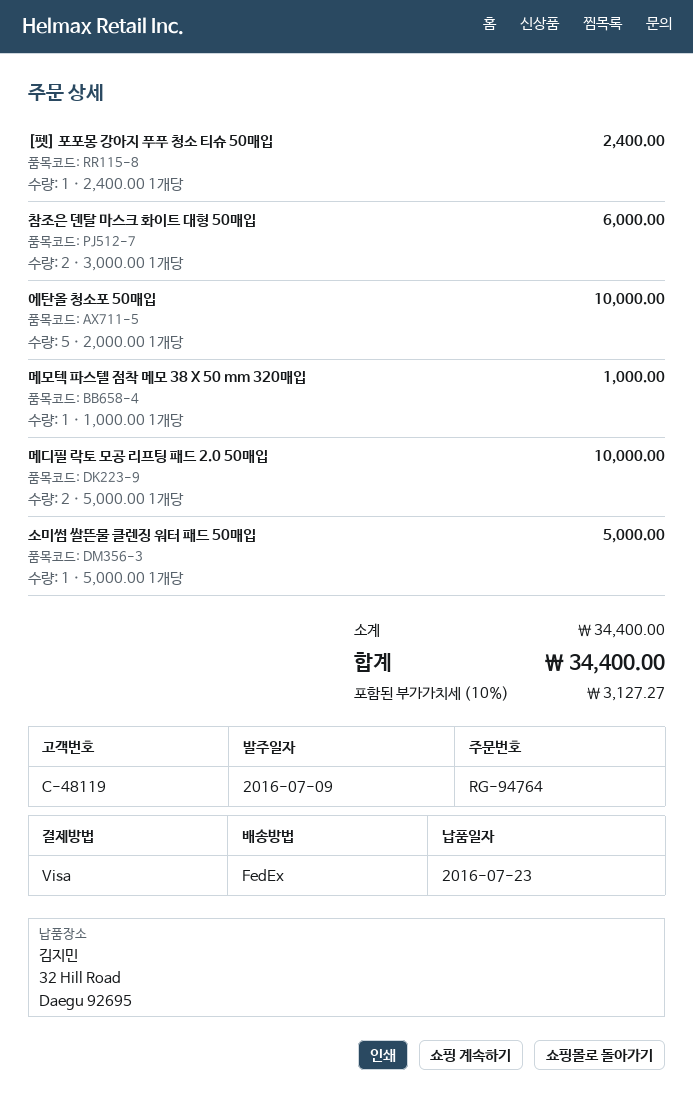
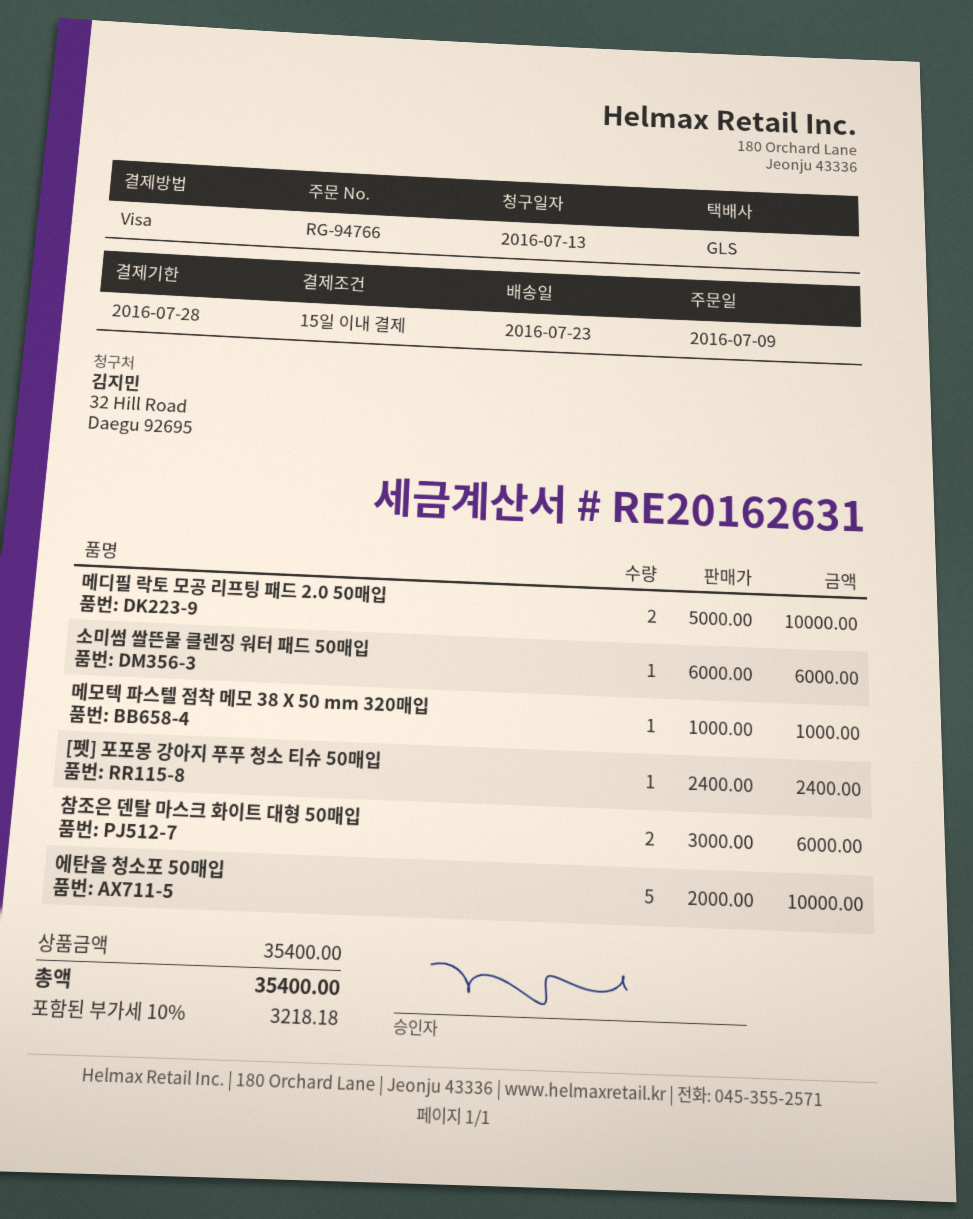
order number: RG-94764 -> RG-94766
shipping method: FedEx -> GLS
소미썸 쌀뜬물 클렌징 워터 패드 50매입: 1 x 5000.00 = 5000.00 -> 1 x 6000.00 = 6000.00
subtotal: 34400.00 -> 35400.00
tax: 10% = 3127.27 -> 10% = 3218.18
total: 34400.00 -> 35400.00

